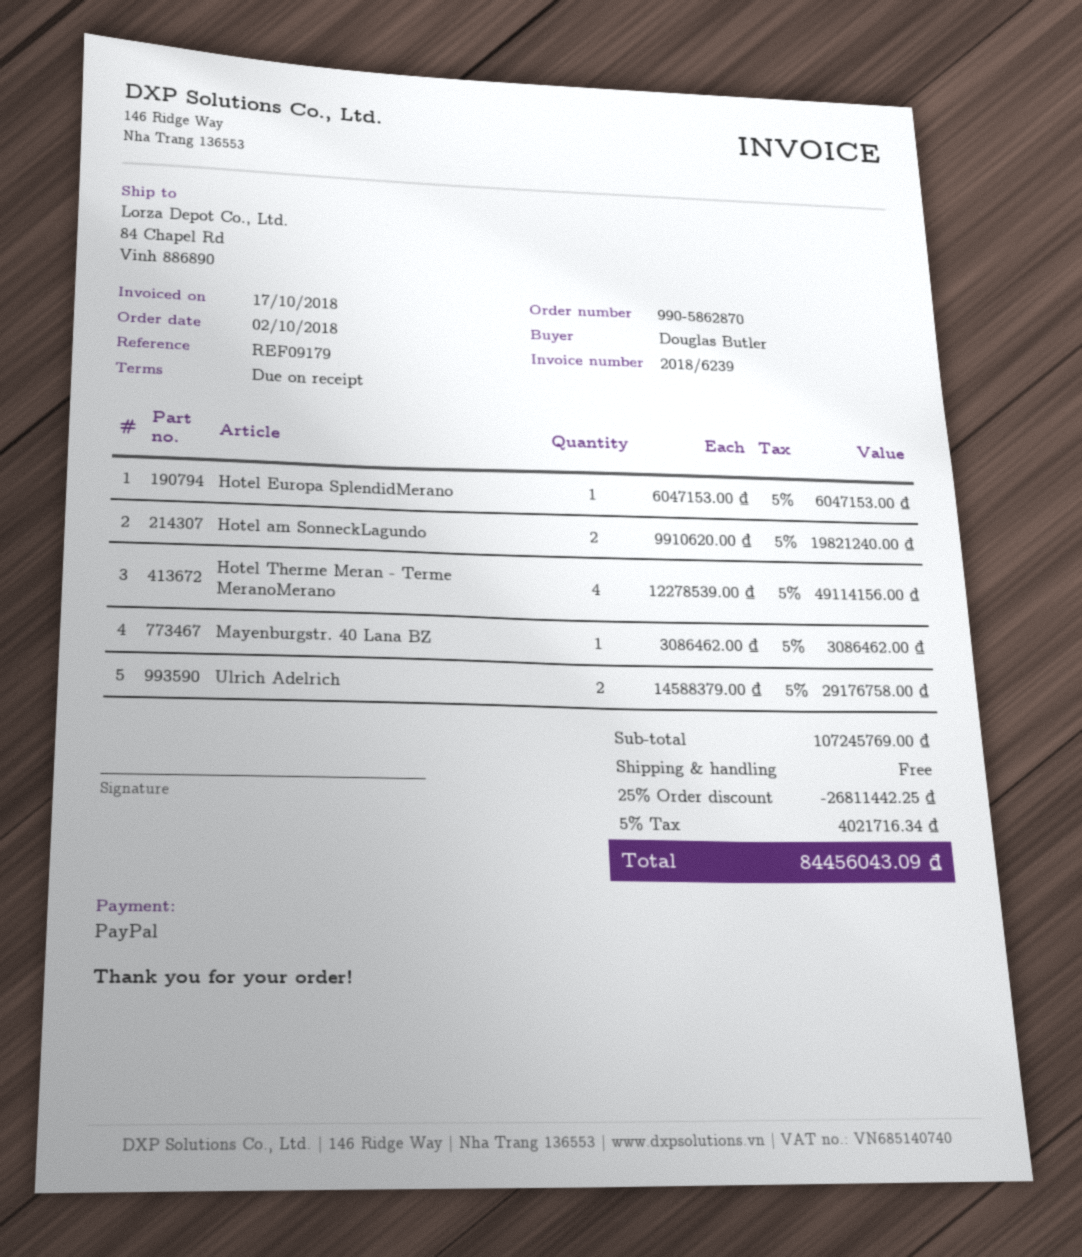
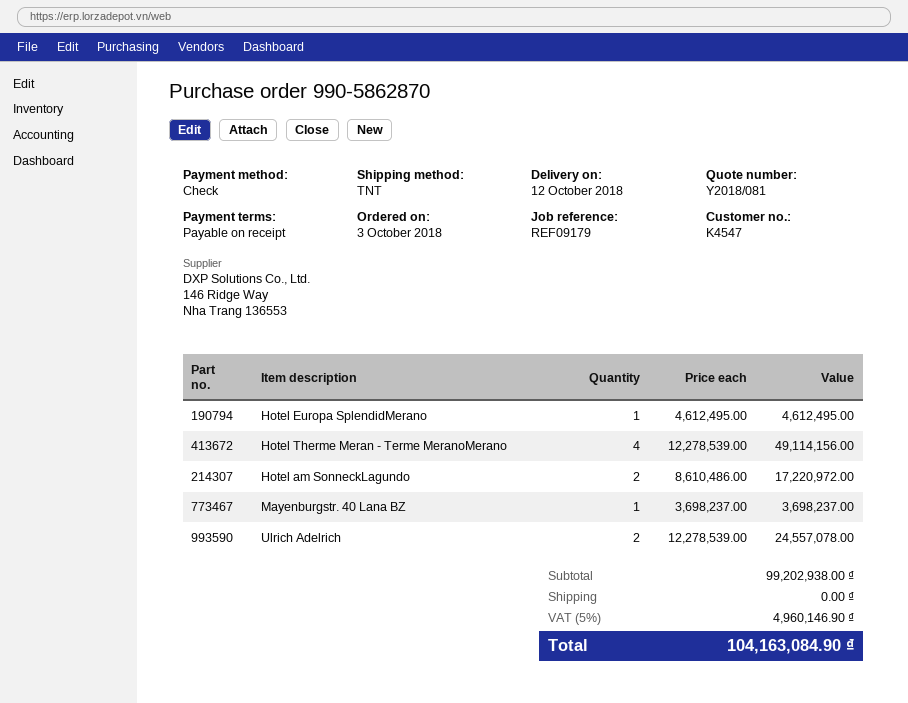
order date: 2018-10-02 -> 2018-10-03
payment method: PayPal -> cheque
Hotel Europa SplendidMerano: 1 x 6047153.00 = 6047153.00 -> 1 x 4612495.00 = 4612495.00
Hotel am SonneckLagundo: 2 x 9910620.00 = 19821240.00 -> 2 x 8610486.00 = 17220972.00
Mayenburgstr. 40 Lana BZ: 1 x 3086462.00 = 3086462.00 -> 1 x 3698237.00 = 3698237.00
Ulrich Adelrich: 2 x 14588379.00 = 29176758.00 -> 2 x 12278539.00 = 24557078.00
subtotal: 107245769.00 -> 99202938.00
discount: 25% = 26811442.25 -> none
tax: 5% = 4021716.34 -> 5% = 4960146.90
total: 84456043.09 -> 104163084.90

